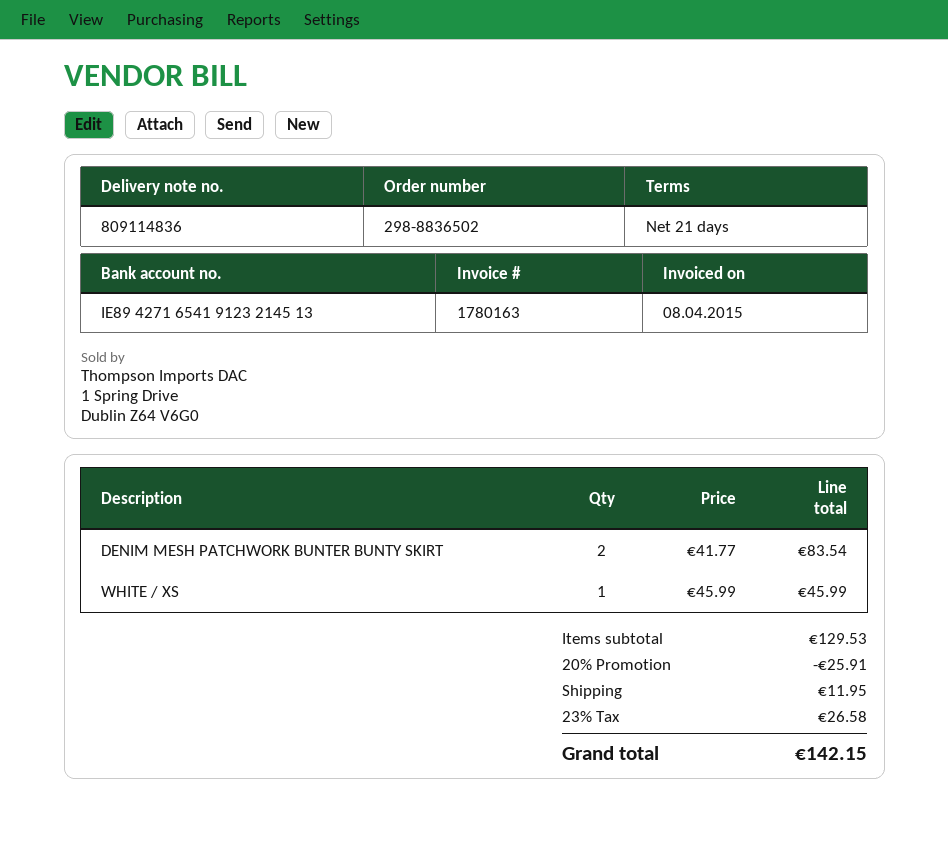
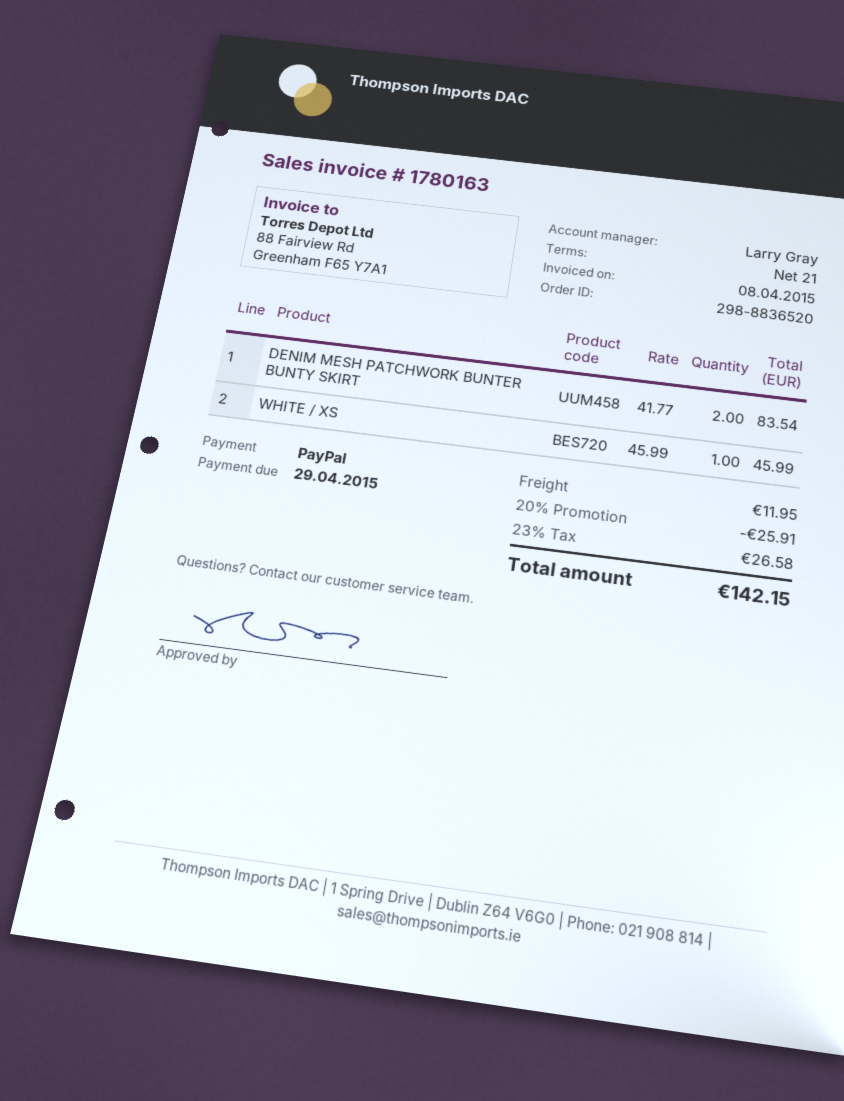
order number: 298-8836502 -> 298-8836520

